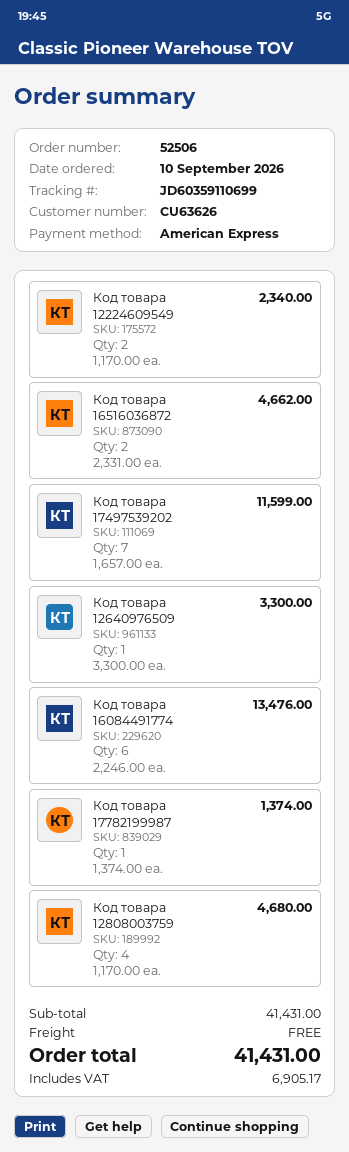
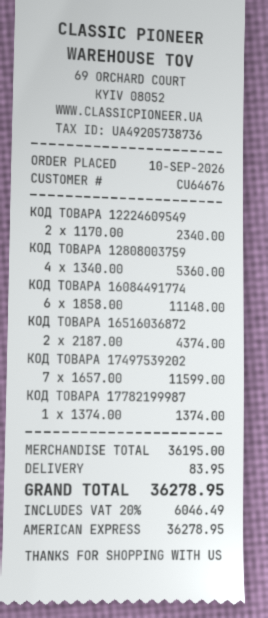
customer number: CU63626 -> CU64676
Код товара 16516036872: 2 x 2331.00 = 4662.00 -> 2 x 2187.00 = 4374.00
Код товара 12640976509: 1 x 3300.00 = 3300.00 -> none
Код товара 16084491774: 6 x 2246.00 = 13476.00 -> 6 x 1858.00 = 11148.00
Код товара 12808003759: 4 x 1170.00 = 4680.00 -> 4 x 1340.00 = 5360.00
subtotal: 41431.00 -> 36195.00
shipping: 0.00 -> 83.95
tax: 6905.17 -> 6046.49
total: 41431.00 -> 36278.95

